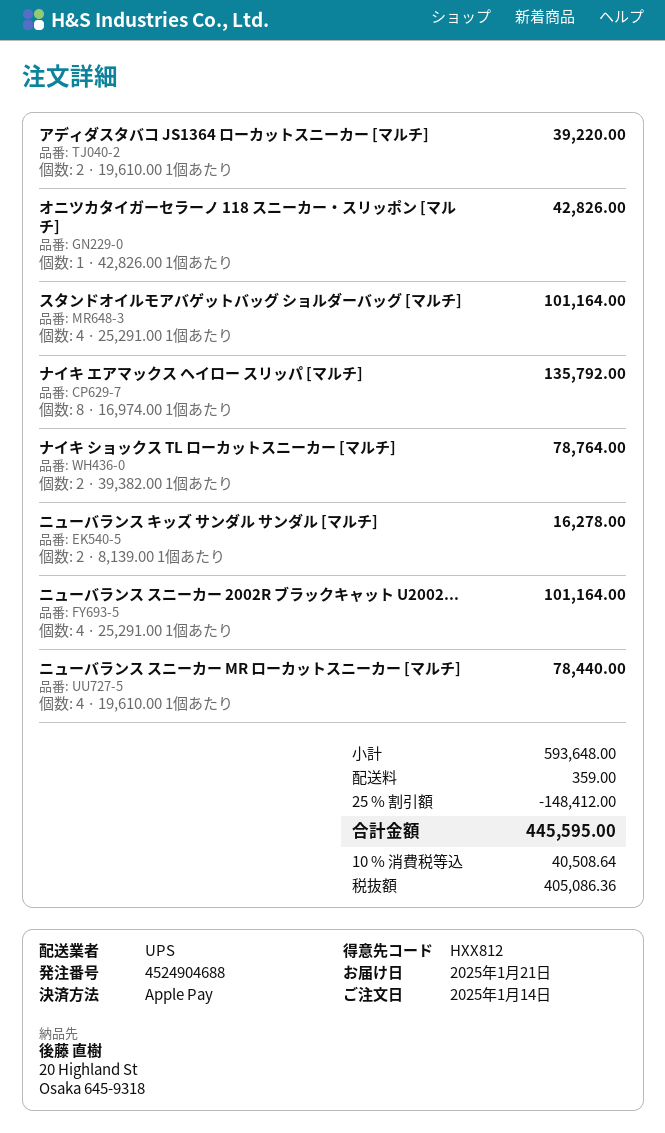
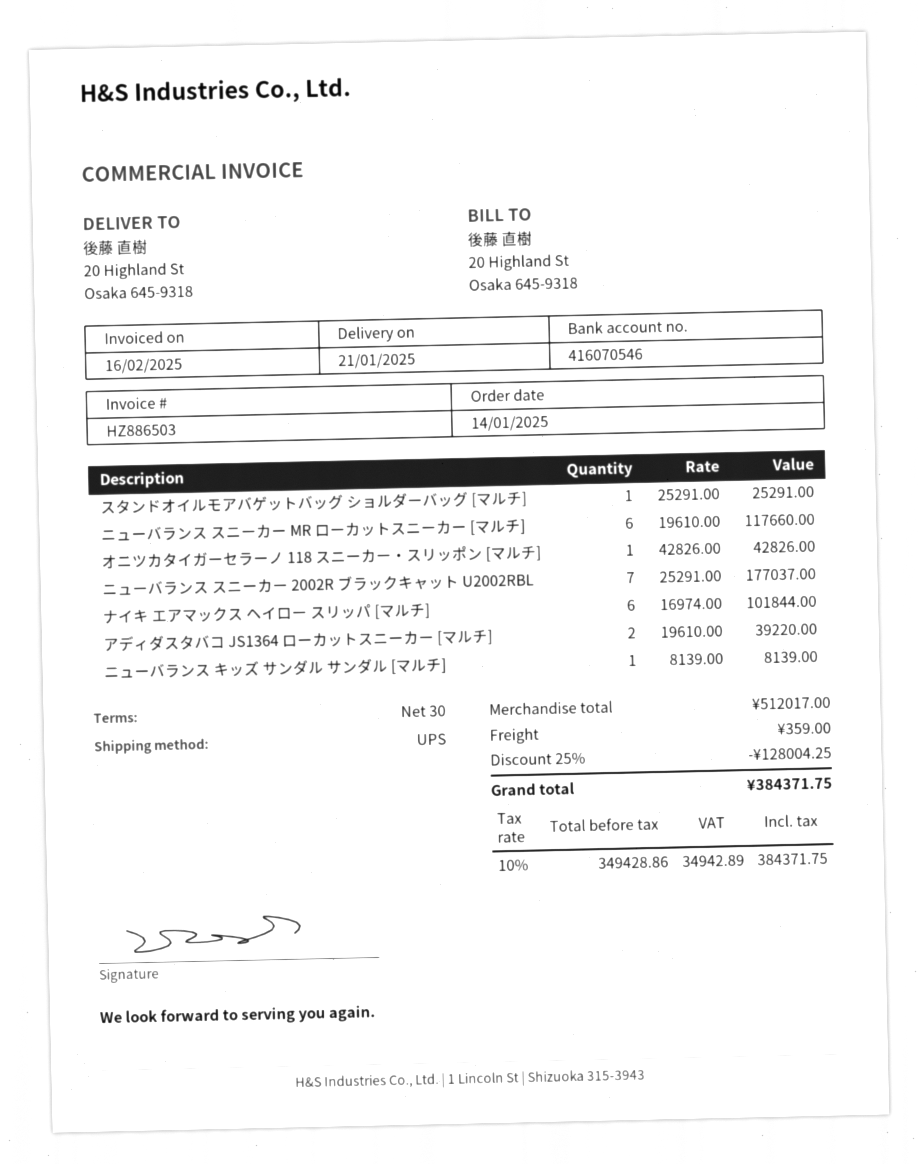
スタンドオイルモアバゲットバッグ ショルダーバッグ [マルチ]: 4 x 25291.00 = 101164.00 -> 1 x 25291.00 = 25291.00
ナイキ エアマックス ヘイロー スリッパ [マルチ]: 8 x 16974.00 = 135792.00 -> 6 x 16974.00 = 101844.00
ナイキ ショックス TL ローカットスニーカー [マルチ]: 2 x 39382.00 = 78764.00 -> none
ニューバランス キッズ サンダル サンダル [マルチ]: 2 x 8139.00 = 16278.00 -> 1 x 8139.00 = 8139.00
ニューバランス スニーカー 2002R ブラックキャット U2002...: 4 x 25291.00 = 101164.00 -> 7 x 25291.00 = 177037.00
ニューバランス スニーカー MR ローカットスニーカー [マルチ]: 4 x 19610.00 = 78440.00 -> 6 x 19610.00 = 117660.00
subtotal: 593648.00 -> 512017.00
discount: 25% = 148412.00 -> 25% = 128004.25
net: 405086.36 -> 349428.86
tax: 10% = 40508.64 -> 10% = 34942.89
total: 445595.00 -> 384371.75

